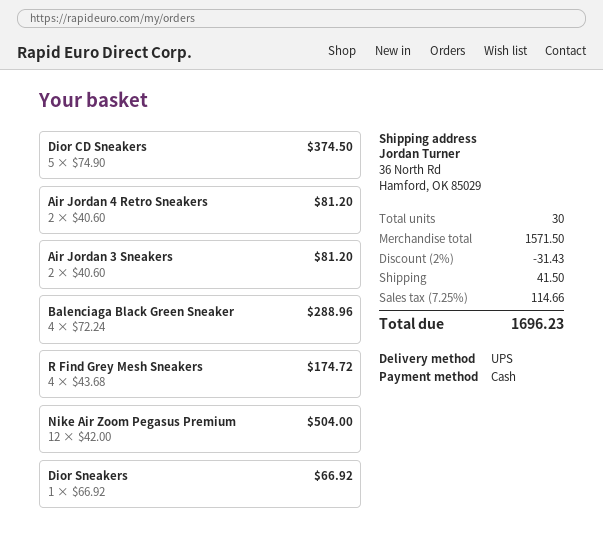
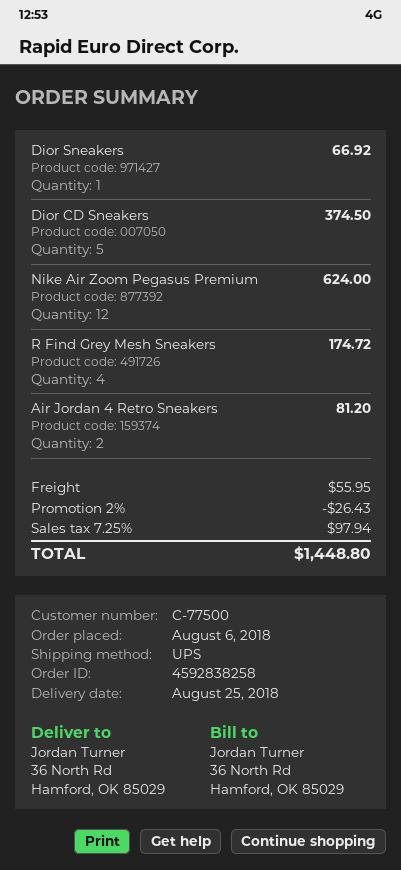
Air Jordan 3 Sneakers: 2 for 81.20 -> none
Balenciaga Black Green Sneaker: 4 for 288.96 -> none
Nike Air Zoom Pegasus Premium: 12 for 504.00 -> 12 for 624.00
discount: 2% = 31.43 -> 2% = 26.43
shipping: 41.50 -> 55.95
tax: 7.25% = 114.66 -> 7.25% = 97.94
total: 1696.23 -> 1448.80

